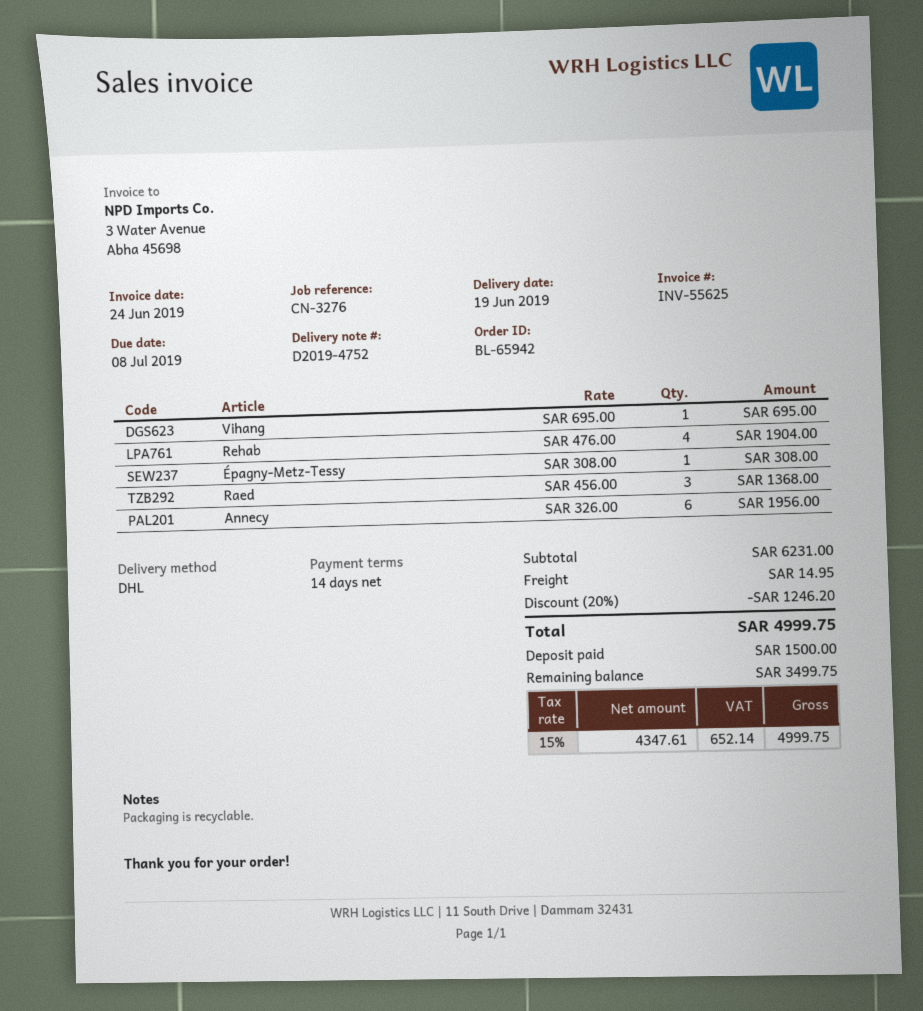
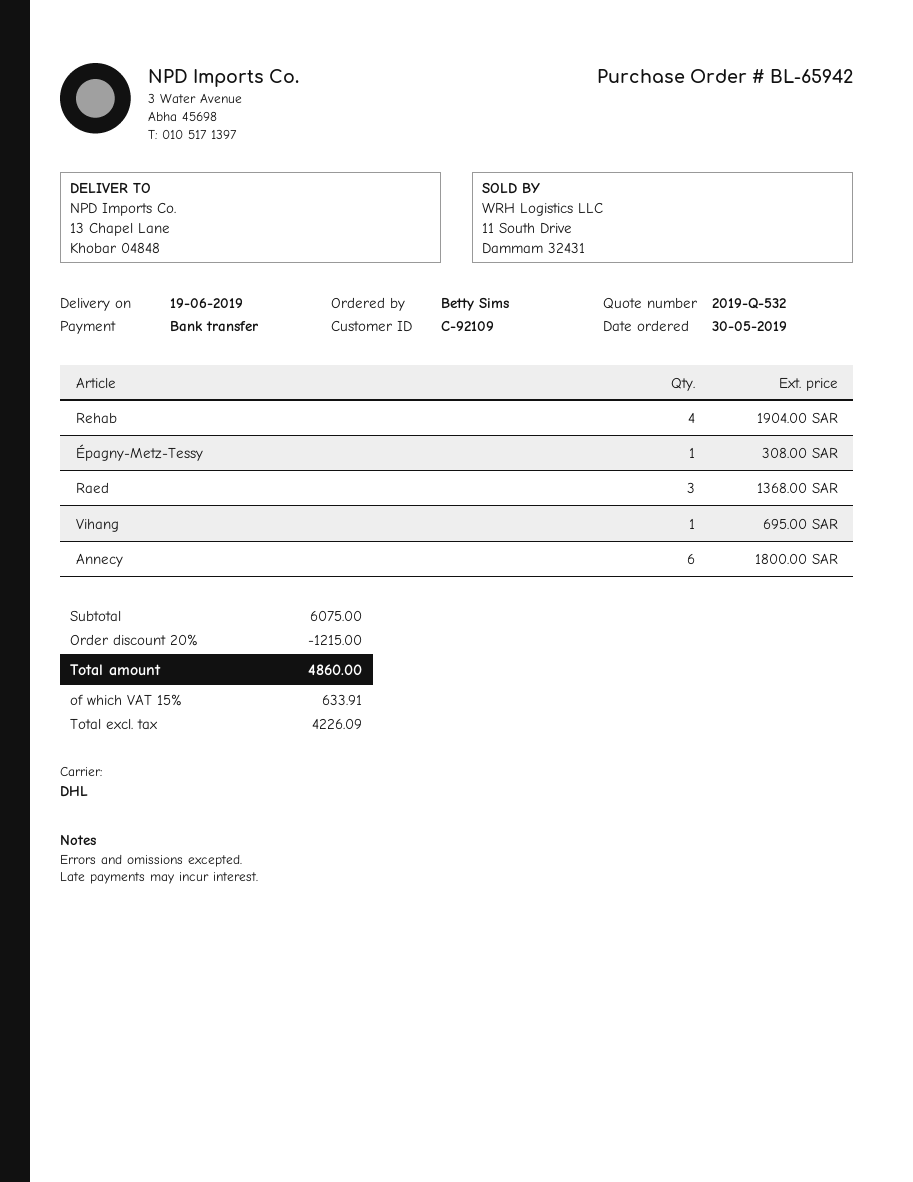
Annecy: 6 for 1956.00 -> 6 for 1800.00
subtotal: 6231.00 -> 6075.00
discount: 20% = 1246.20 -> 20% = 1215.00
shipping: 14.95 -> none
net: 4347.61 -> 4226.09
tax: 15% = 652.14 -> 15% = 633.91
total: 4999.75 -> 4860.00

